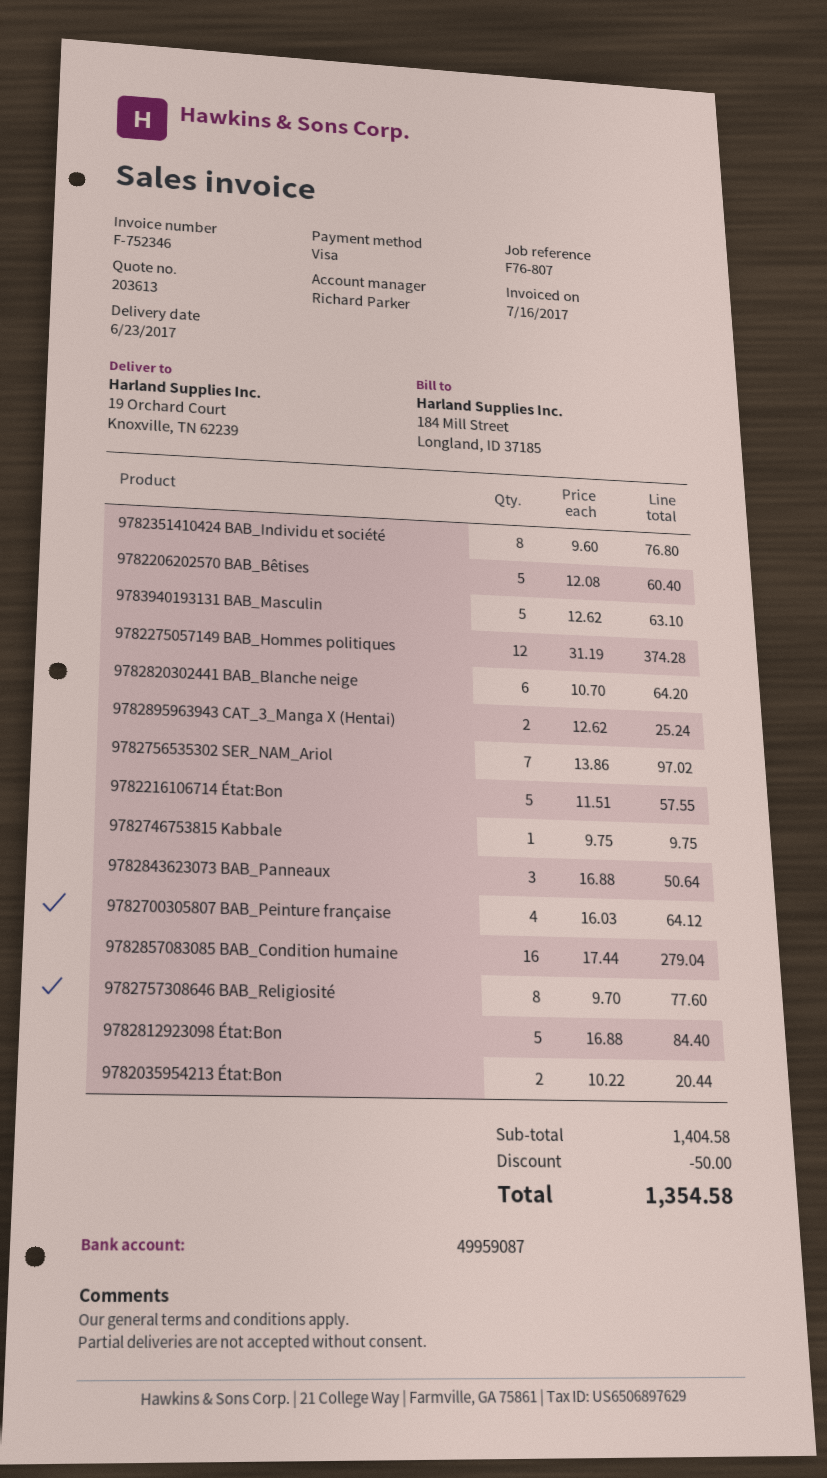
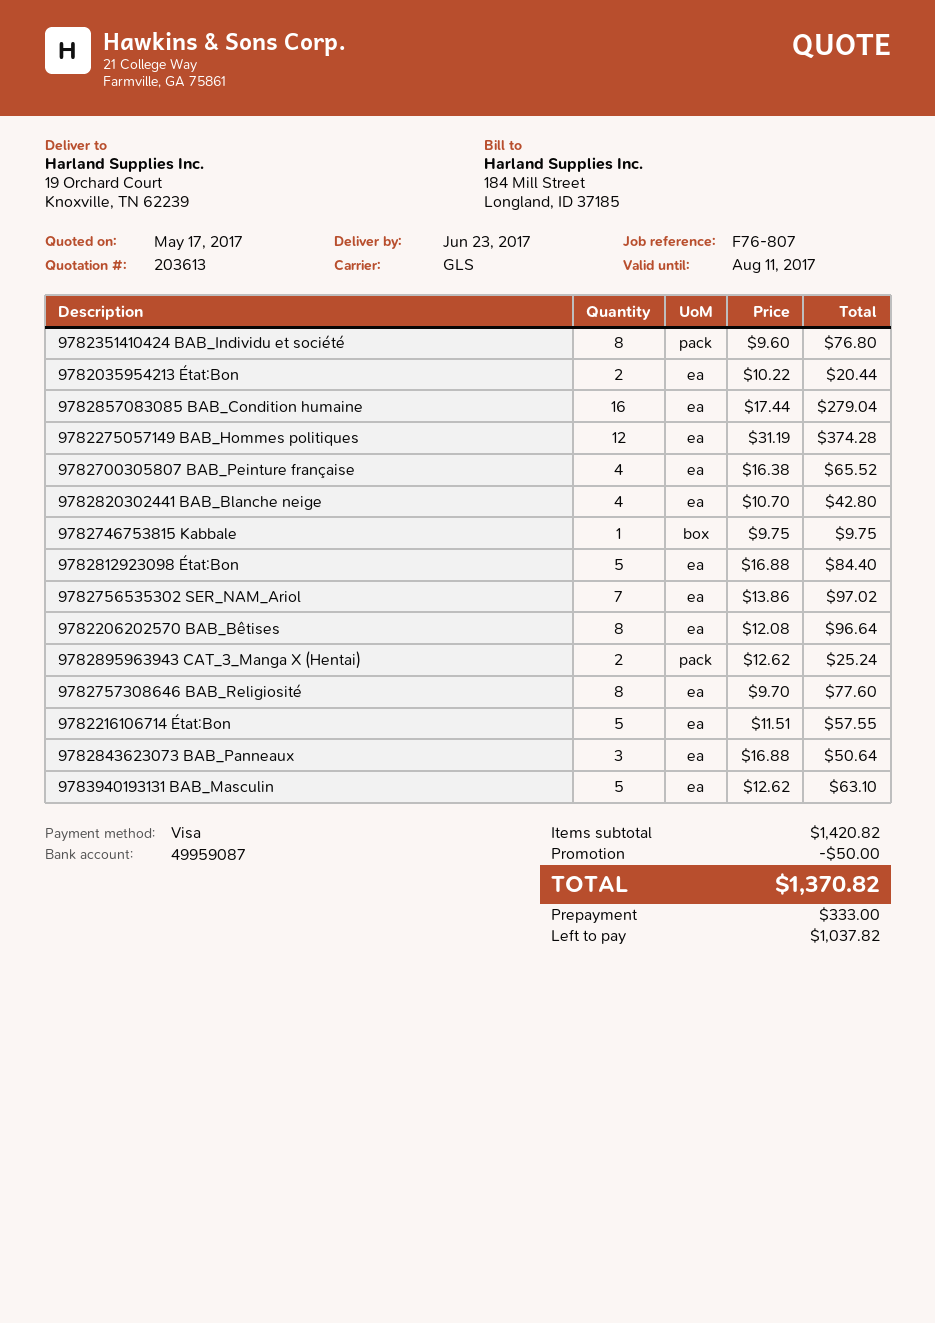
9782206202570 BAB_Bêtises: 5 x 12.08 = 60.40 -> 8 x 12.08 = 96.64
9782820302441 BAB_Blanche neige: 6 x 10.70 = 64.20 -> 4 x 10.70 = 42.80
9782700305807 BAB_Peinture française: 4 x 16.03 = 64.12 -> 4 x 16.38 = 65.52
subtotal: 1404.58 -> 1420.82
total: 1354.58 -> 1370.82

